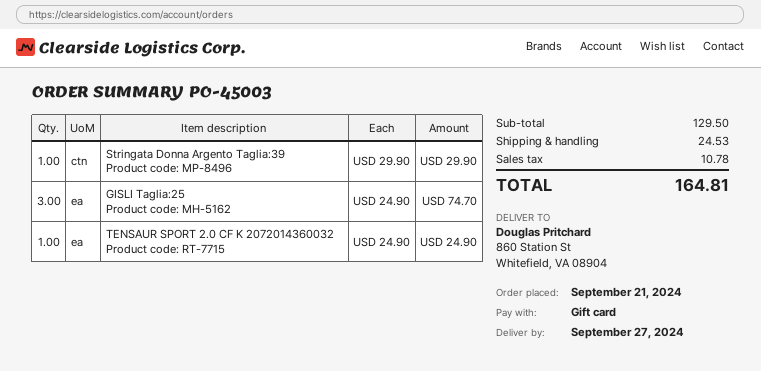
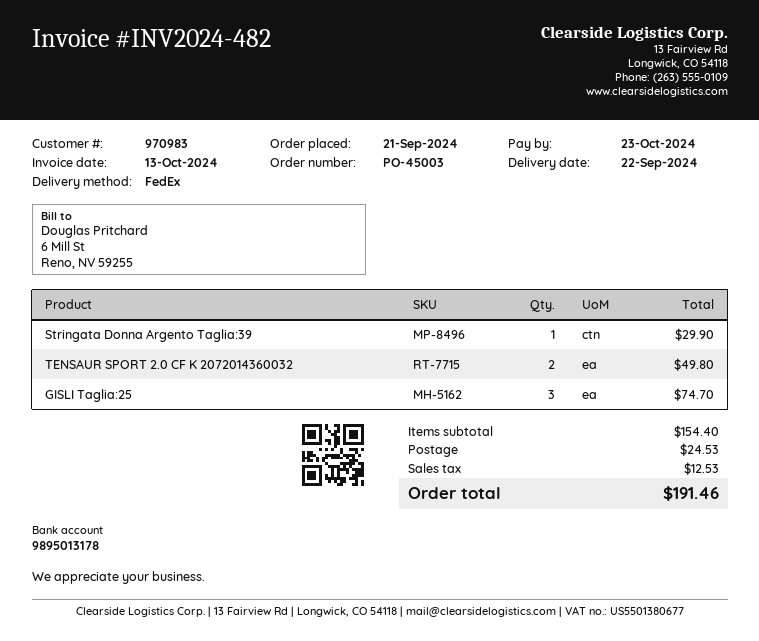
delivery date: 2024-09-27 -> 2024-09-22
TENSAUR SPORT 2.0 CF K 2072014360032: 1 for 24.90 -> 2 for 49.80
subtotal: 129.50 -> 154.40
tax: 10.78 -> 12.53
total: 164.81 -> 191.46

